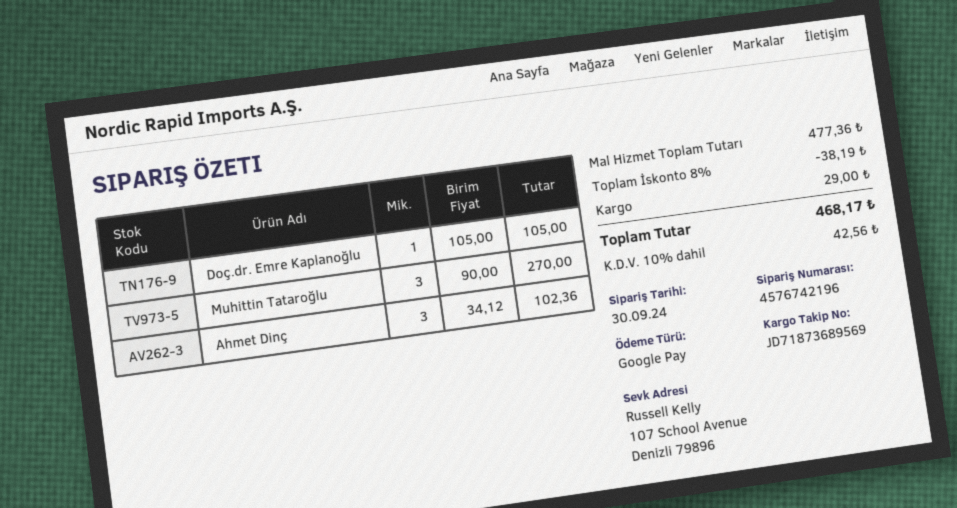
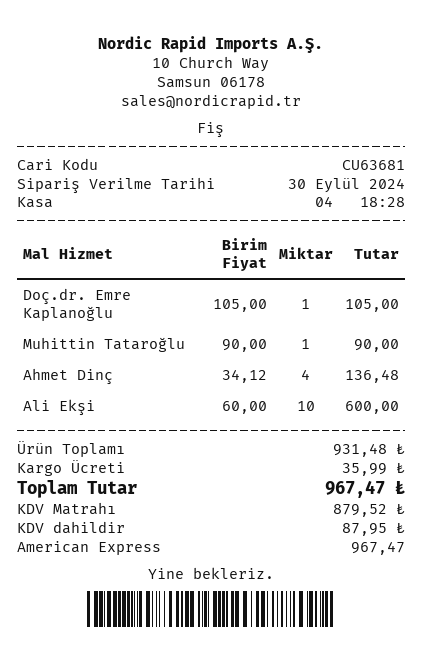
payment method: Google Pay -> American Express
Muhittin Tataroğlu: 3 x 90.00 = 270.00 -> 1 x 90.00 = 90.00
Ahmet Dinç: 3 x 34.12 = 102.36 -> 4 x 34.12 = 136.48
Ali Ekşi: none -> 10 x 60.00 = 600.00
subtotal: 477.36 -> 931.48
discount: 8% = 38.19 -> none
shipping: 29.00 -> 35.99
tax: 42.56 -> 87.95
total: 468.17 -> 967.47

